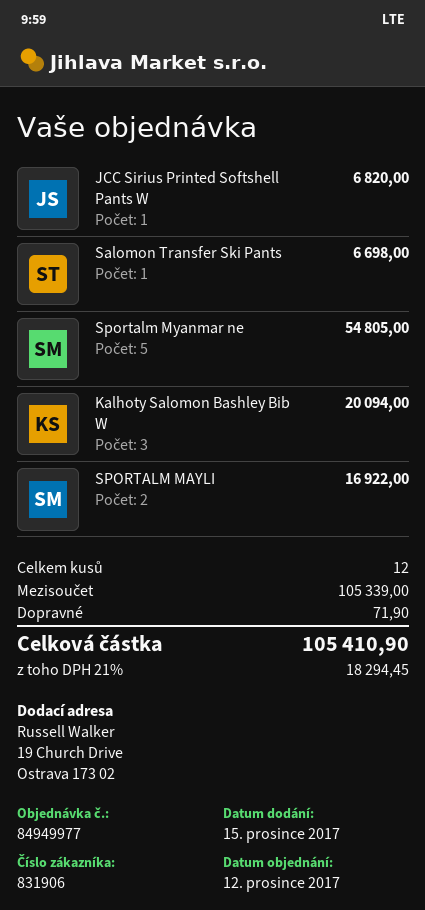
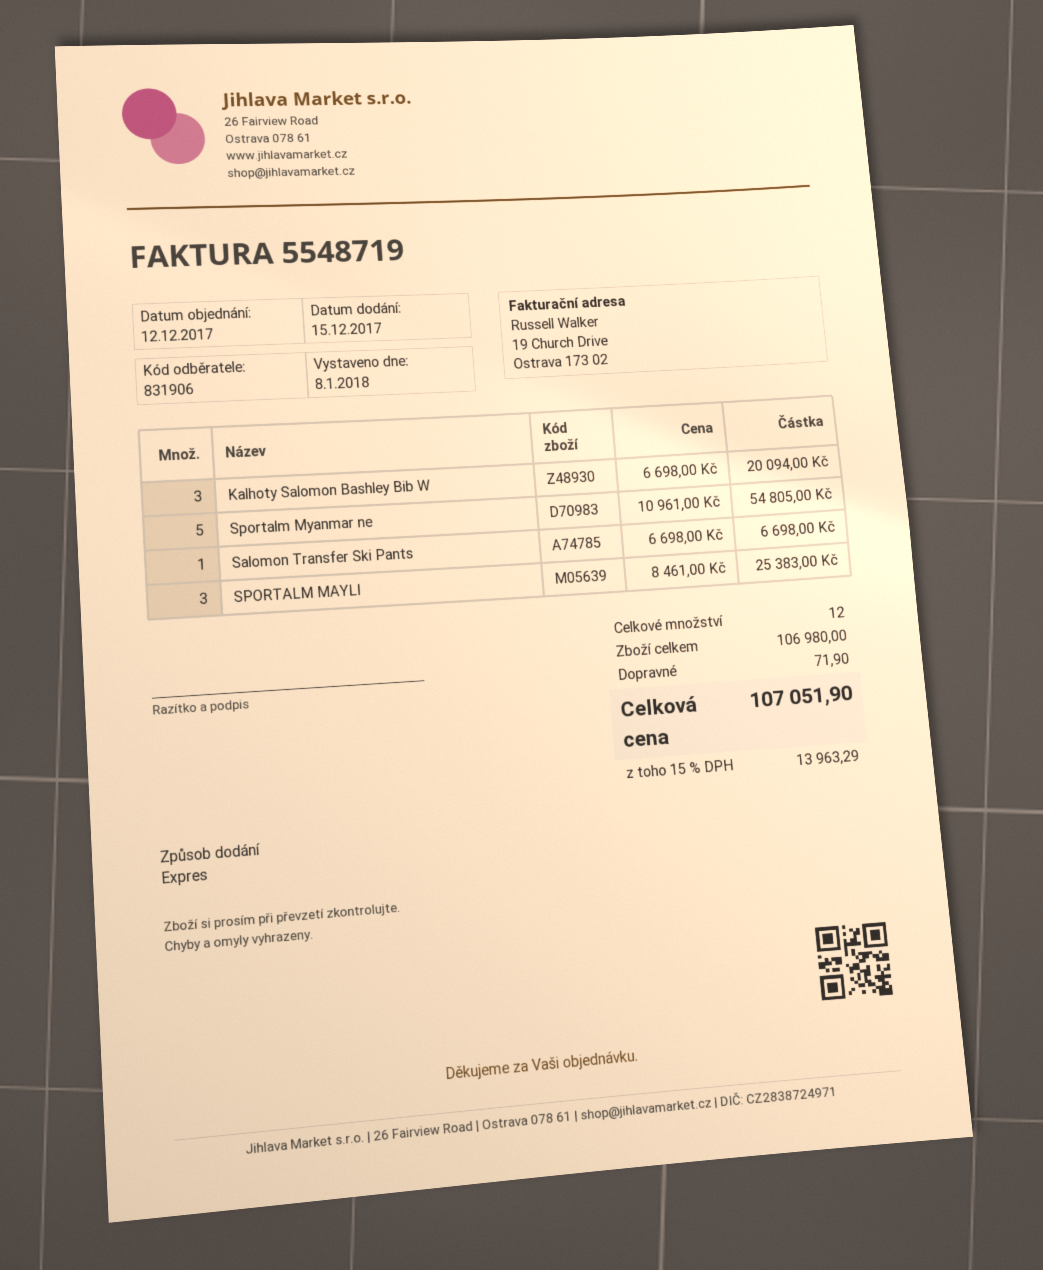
JCC Sirius Printed Softshell Pants W: 1 for 6820.00 -> none
SPORTALM MAYLI: 2 for 16922.00 -> 3 for 25383.00
subtotal: 105339.00 -> 106980.00
tax: 21% = 18294.45 -> 15% = 13963.29
total: 105410.90 -> 107051.90

